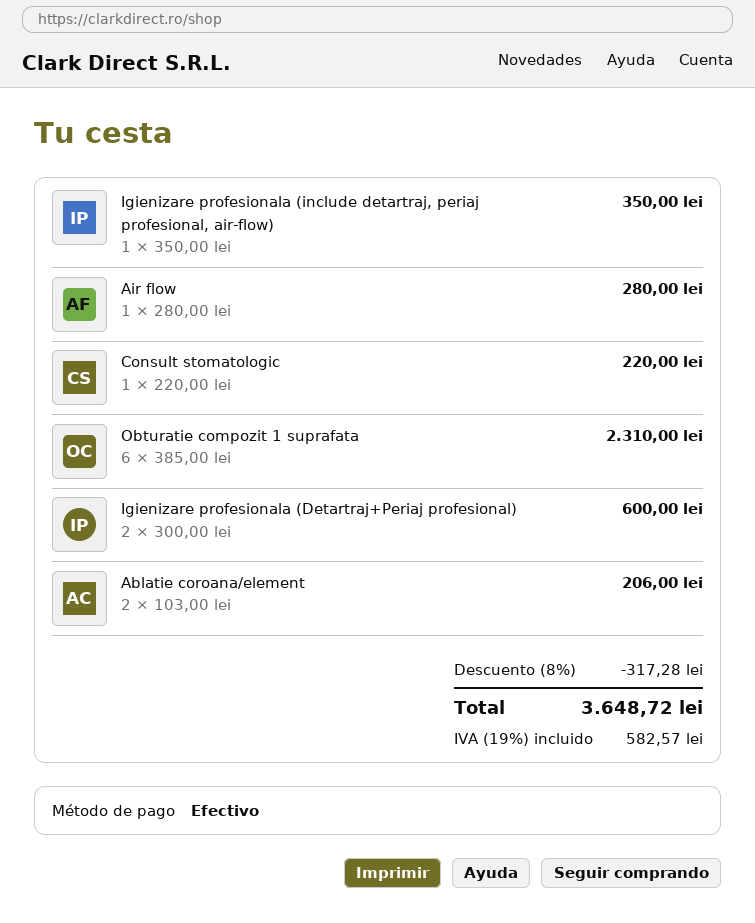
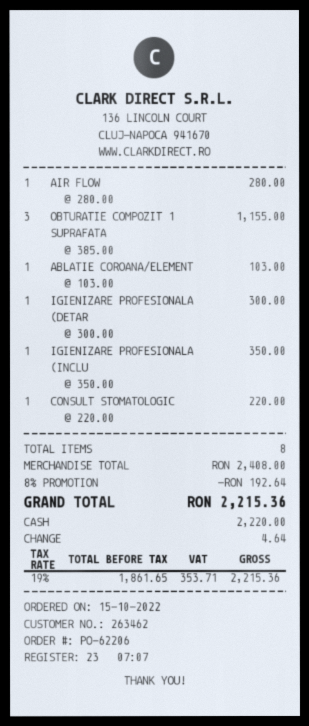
Obturatie compozit 1 suprafata: 6 x 385.00 = 2310.00 -> 3 x 385.00 = 1155.00
Igienizare profesionala (Detartraj+Periaj profesional): 2 x 300.00 = 600.00 -> 1 x 300.00 = 300.00
Ablatie coroana/element: 2 x 103.00 = 206.00 -> 1 x 103.00 = 103.00
discount: 8% = 317.28 -> 8% = 192.64
tax: 19% = 582.57 -> 19% = 353.71
total: 3648.72 -> 2215.36

